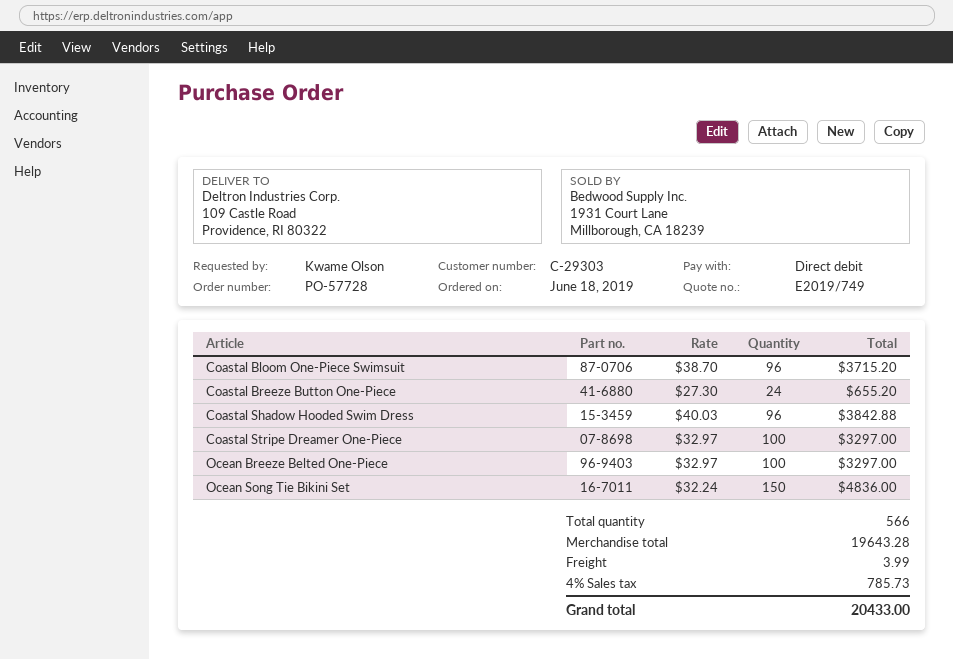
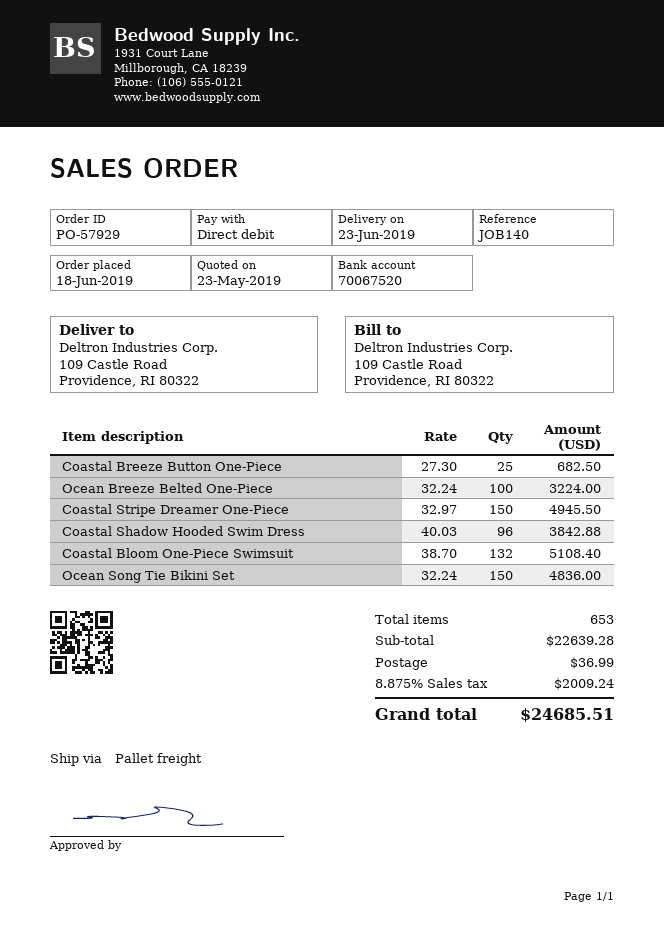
order number: PO-57728 -> PO-57929
Coastal Bloom One-Piece Swimsuit: 96 x 38.70 = 3715.20 -> 132 x 38.70 = 5108.40
Coastal Breeze Button One-Piece: 24 x 27.30 = 655.20 -> 25 x 27.30 = 682.50
Coastal Stripe Dreamer One-Piece: 100 x 32.97 = 3297.00 -> 150 x 32.97 = 4945.50
Ocean Breeze Belted One-Piece: 100 x 32.97 = 3297.00 -> 100 x 32.24 = 3224.00
total quantity: 566 -> 653
subtotal: 19643.28 -> 22639.28
shipping: 3.99 -> 36.99
tax: 4% = 785.73 -> 8.875% = 2009.24
total: 20433.00 -> 24685.51

